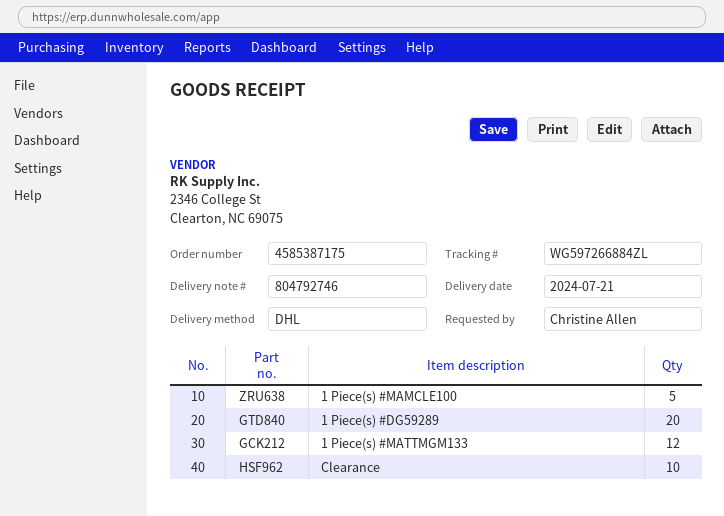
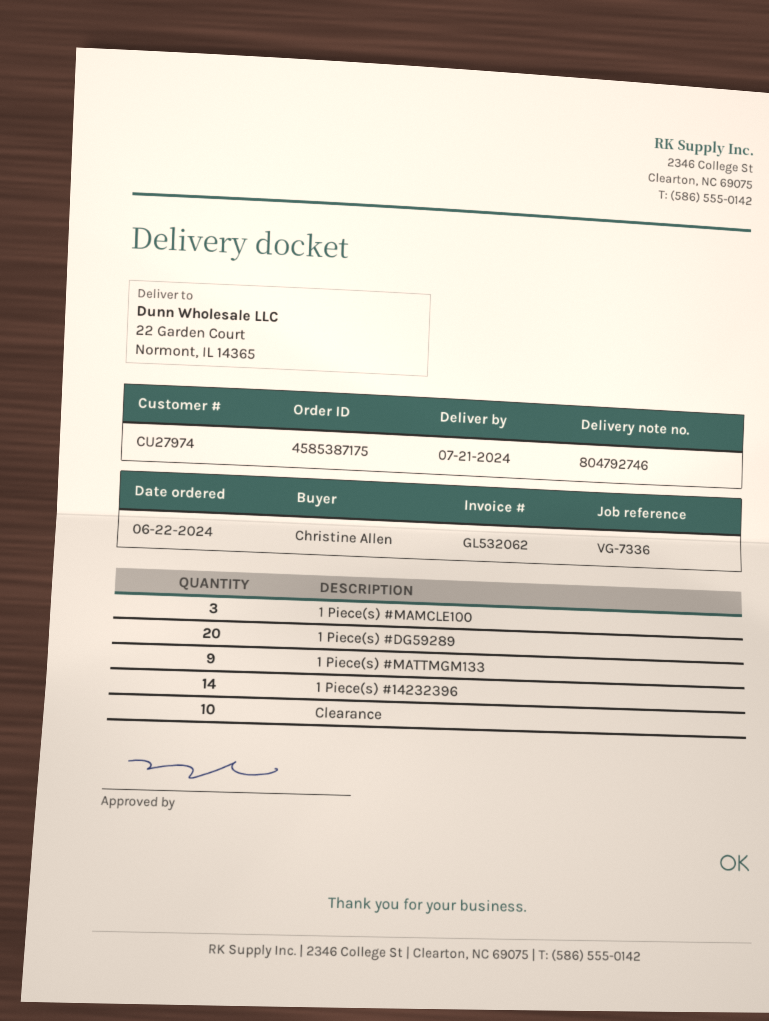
1 Piece(s) #MAMCLE100: 5 -> 3
1 Piece(s) #MATTMGM133: 12 -> 9
1 Piece(s) #14232396: none -> 14

